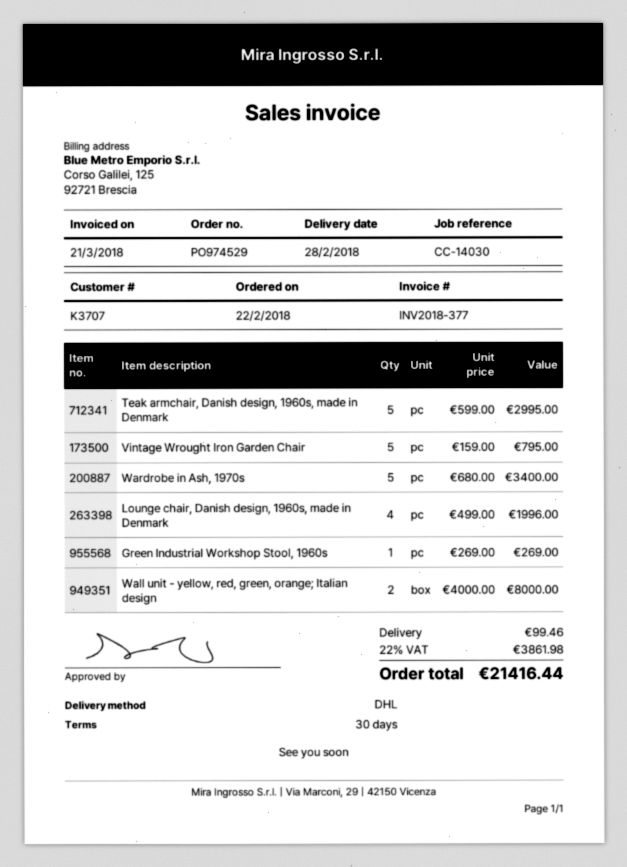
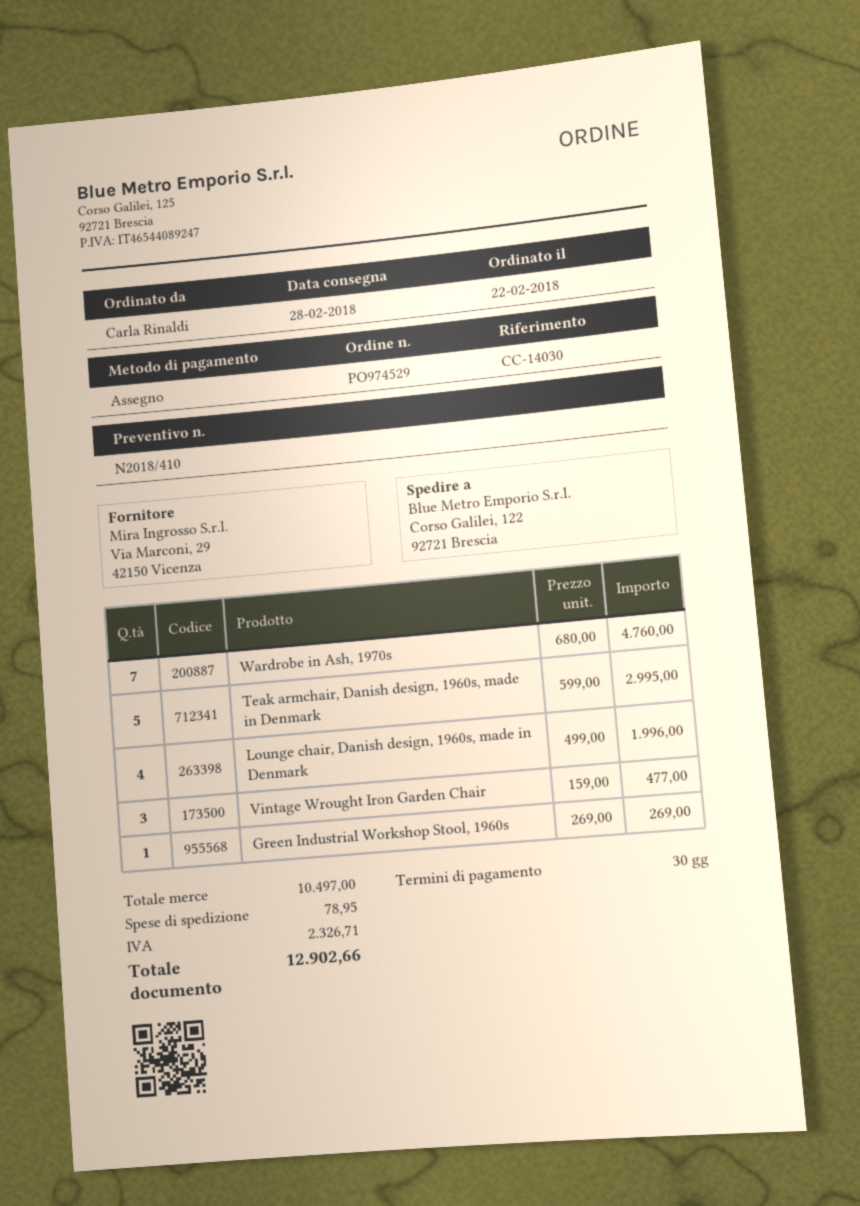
Vintage Wrought Iron Garden Chair: 5 x 159.00 = 795.00 -> 3 x 159.00 = 477.00
Wardrobe in Ash, 1970s: 5 x 680.00 = 3400.00 -> 7 x 680.00 = 4760.00
Wall unit - yellow, red, green, orange; Italian design: 2 x 4000.00 = 8000.00 -> none
shipping: 99.46 -> 78.95
tax: 3861.98 -> 2326.71
total: 21416.44 -> 12902.66

